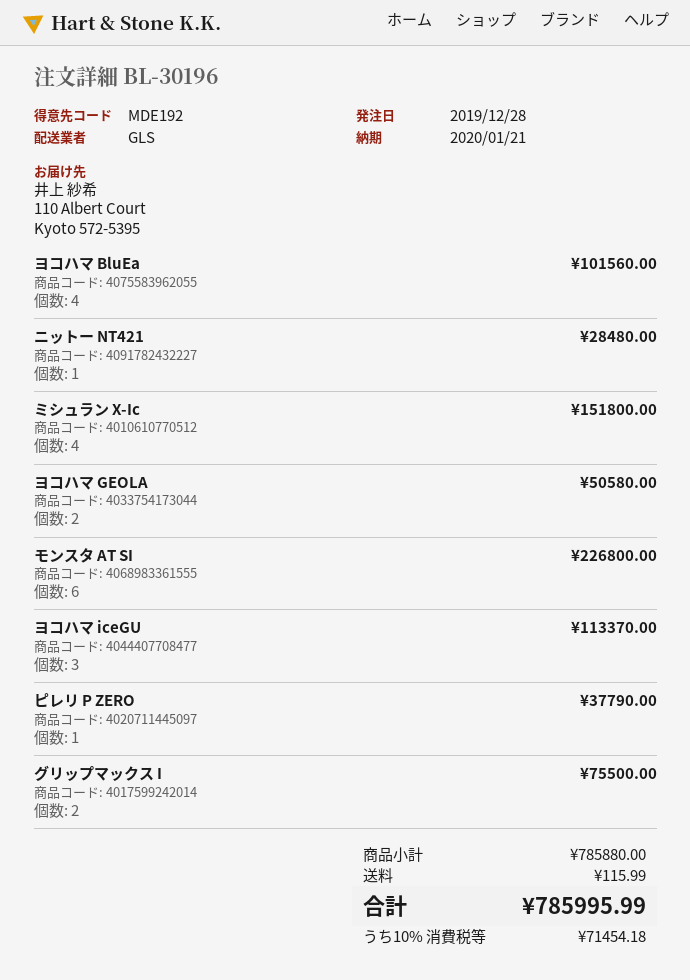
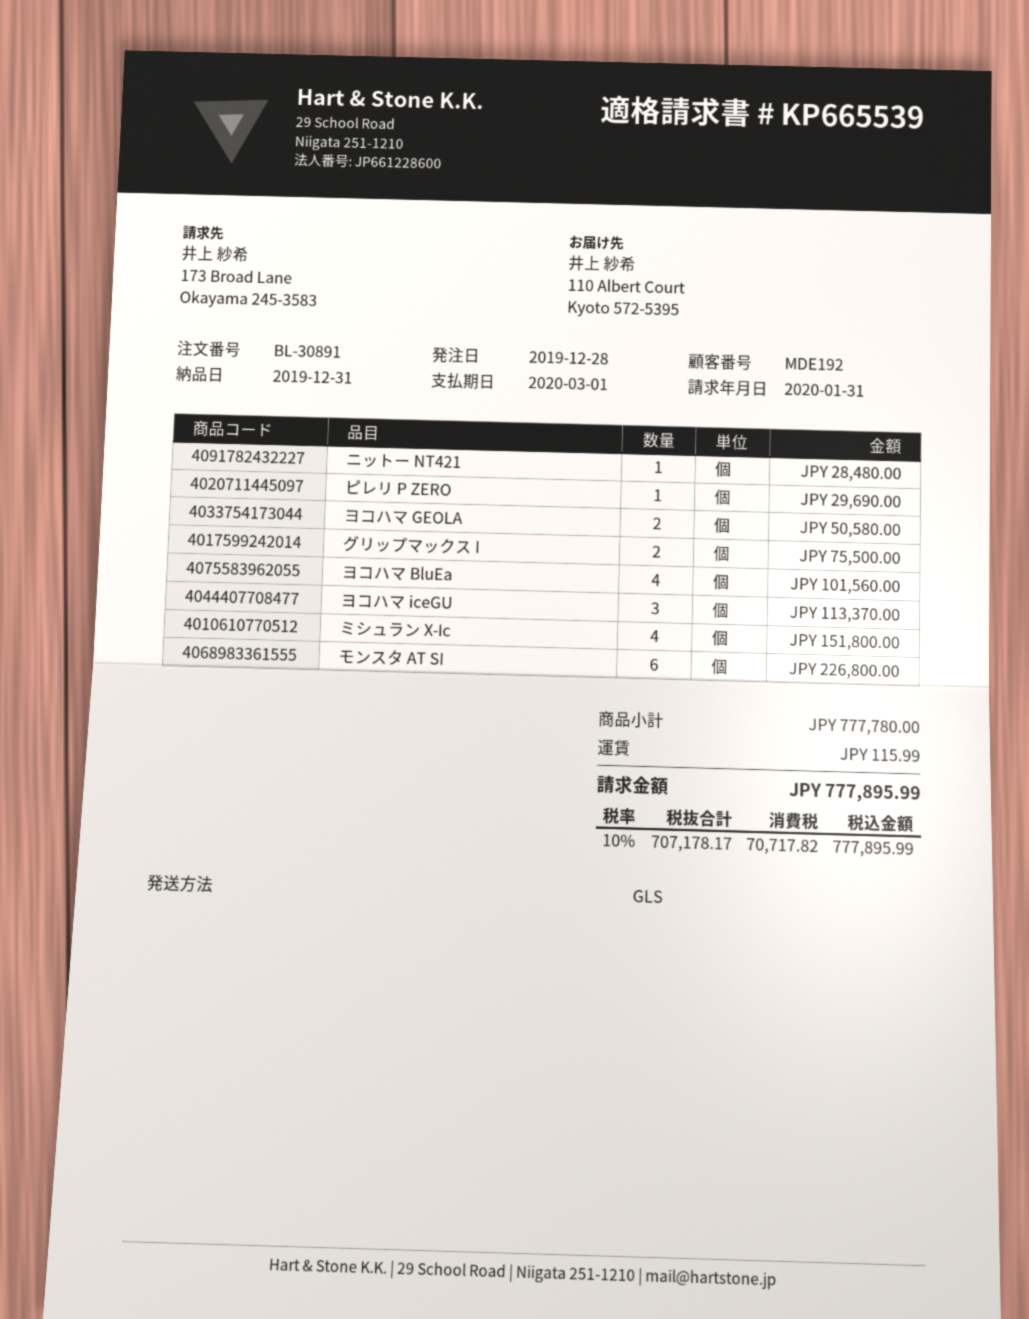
order number: BL-30196 -> BL-30891
delivery date: 2020-01-21 -> 2019-12-31
ピレリ P ZERO: 1 for 37790.00 -> 1 for 29690.00
subtotal: 785880.00 -> 777780.00
tax: 10% = 71454.18 -> 10% = 70717.82
total: 785995.99 -> 777895.99

